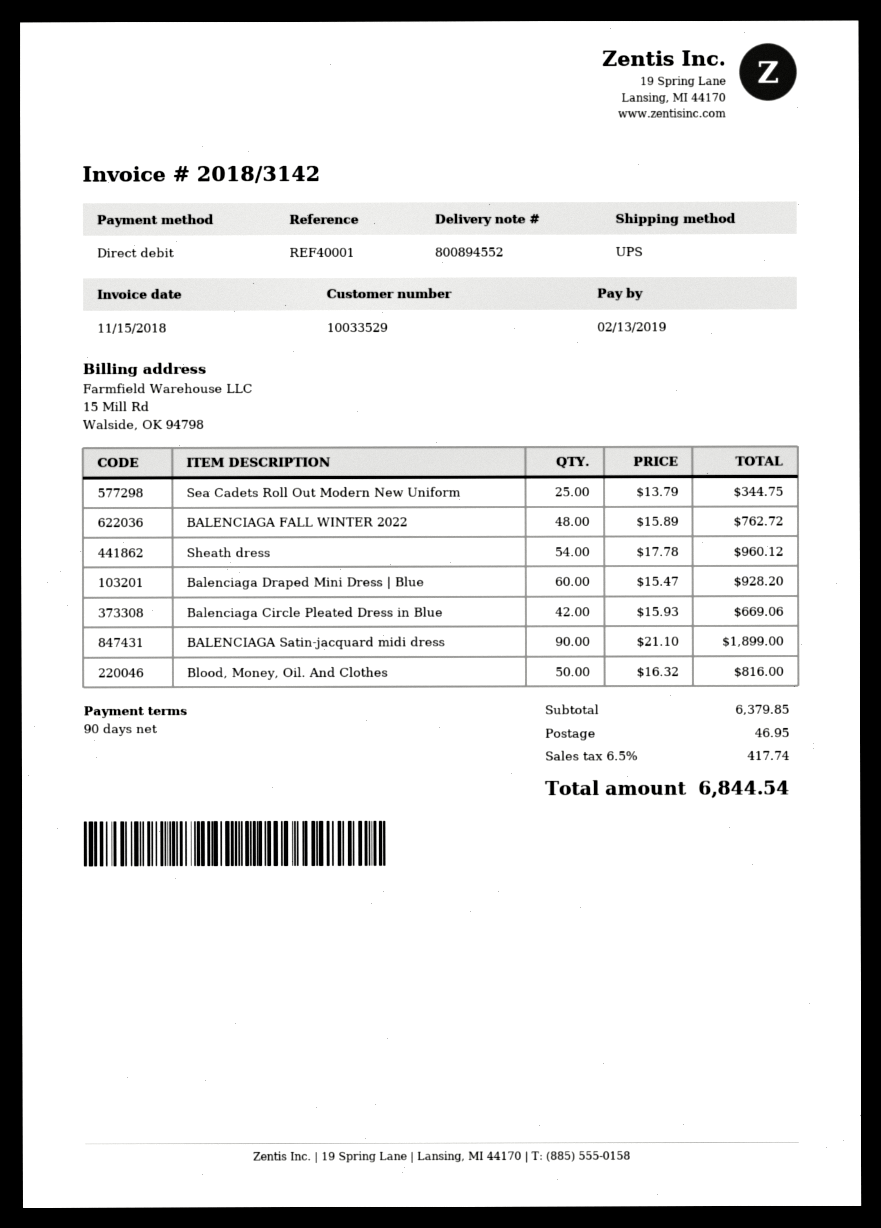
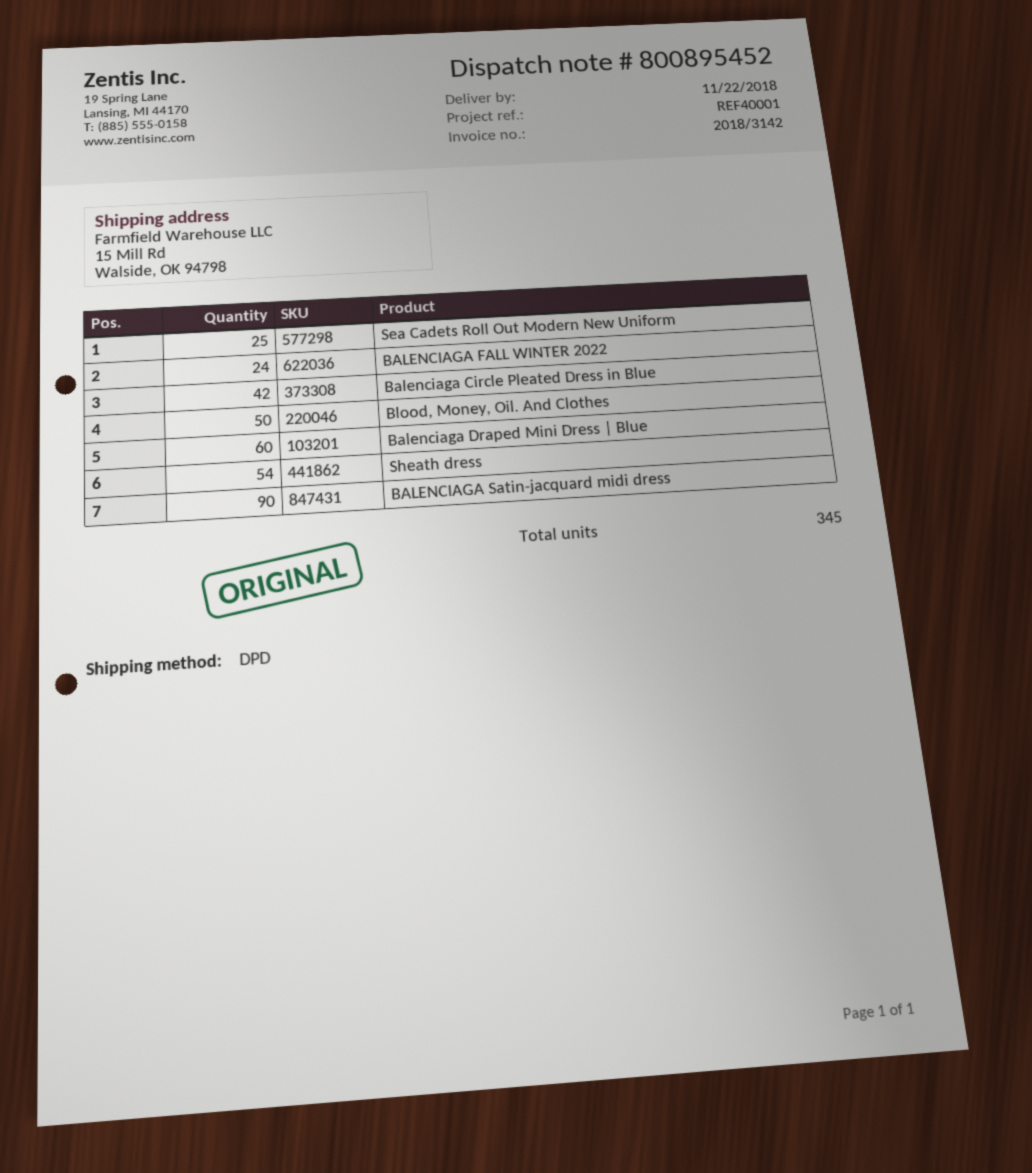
delivery note number: 800894552 -> 800895452
shipping method: UPS -> DPD
BALENCIAGA FALL WINTER 2022: 48 -> 24

